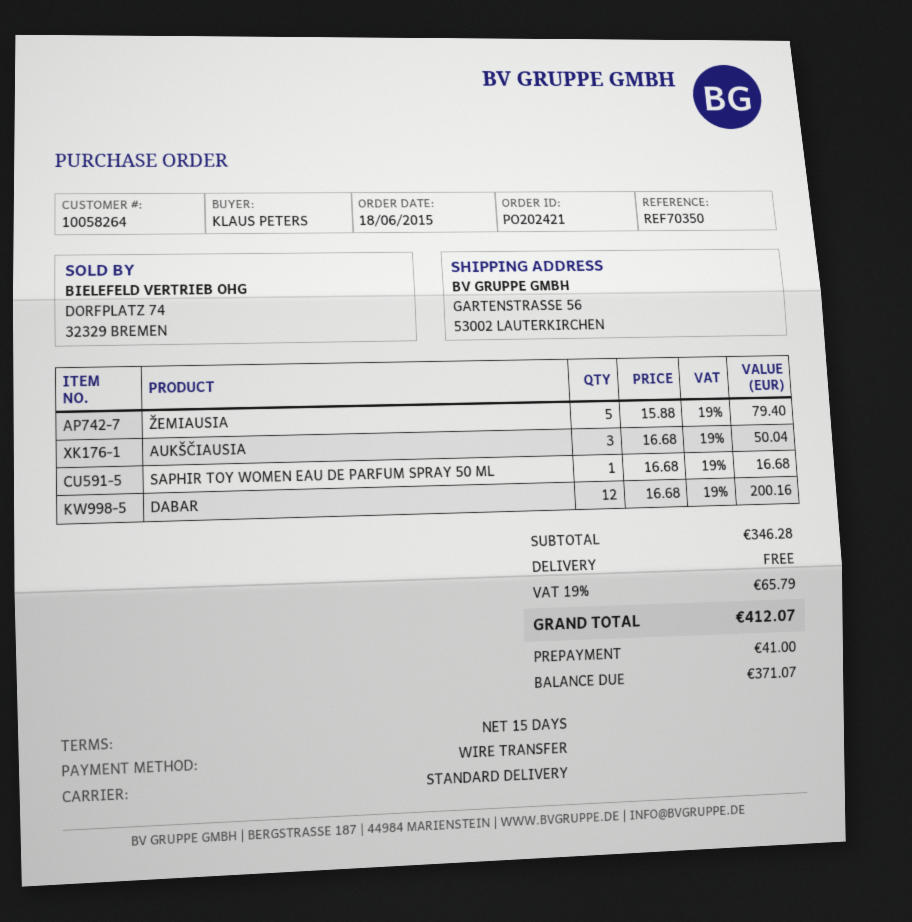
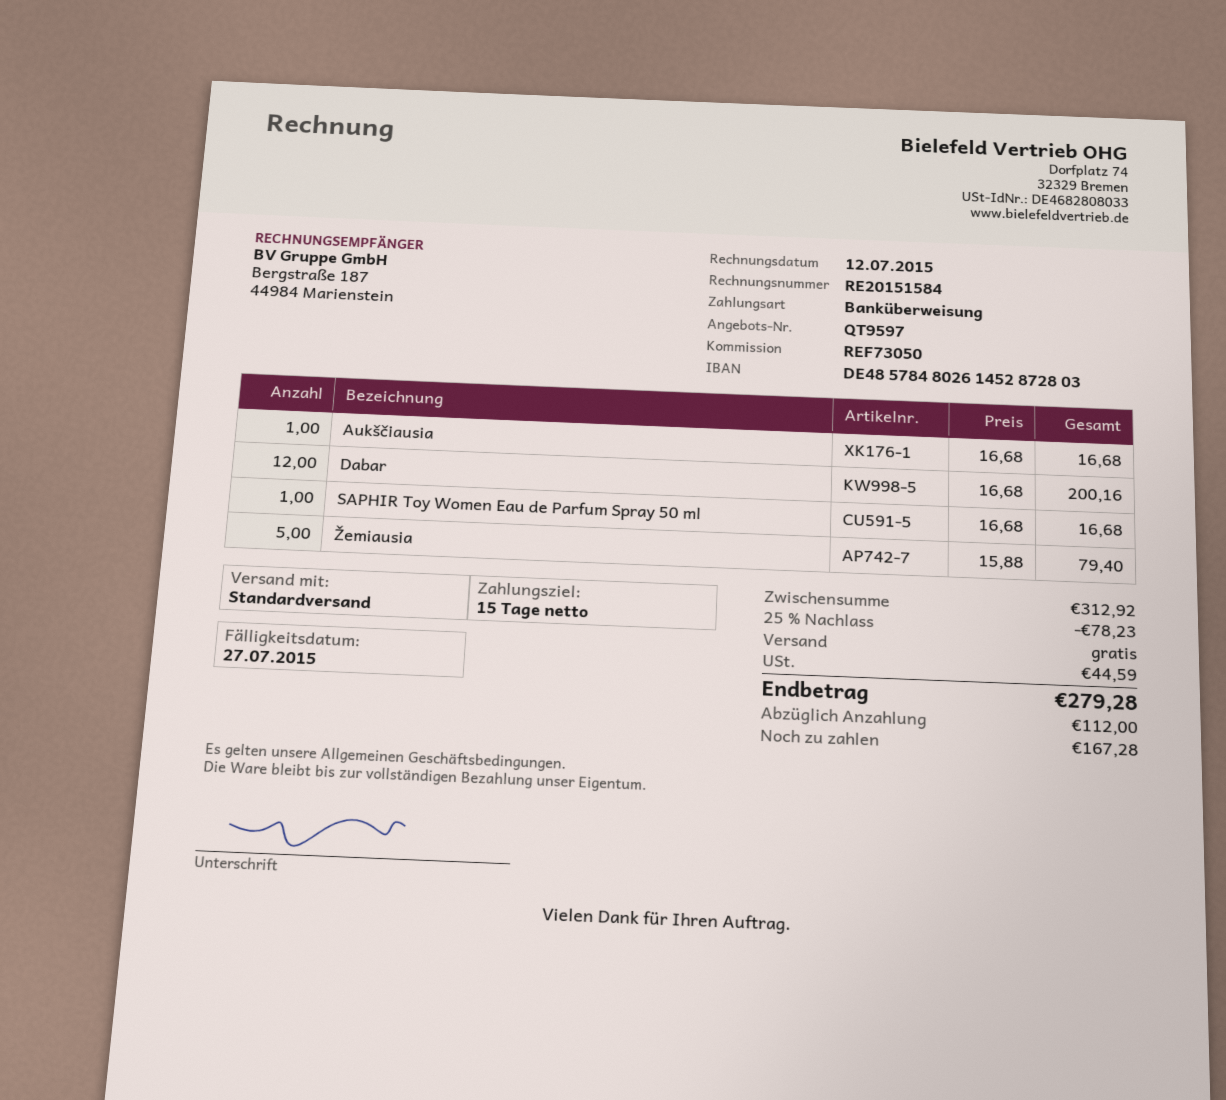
reference: REF70350 -> REF73050
AUKŠČIAUSIA: 3 x 16.68 = 50.04 -> 1 x 16.68 = 16.68
subtotal: 346.28 -> 312.92
discount: none -> 25% = 78.23
tax: 65.79 -> 44.59
total: 412.07 -> 279.28
deposit: 41.00 -> 112.00
balance: 371.07 -> 167.28

